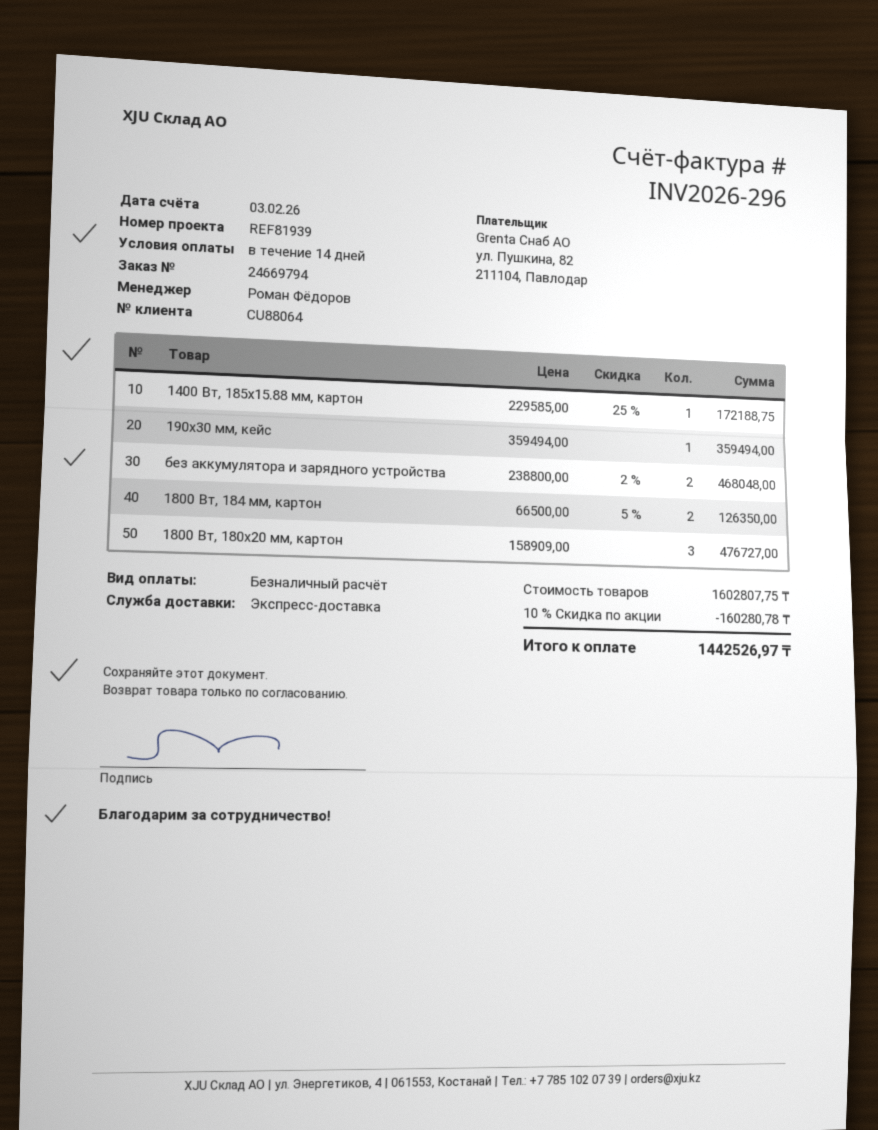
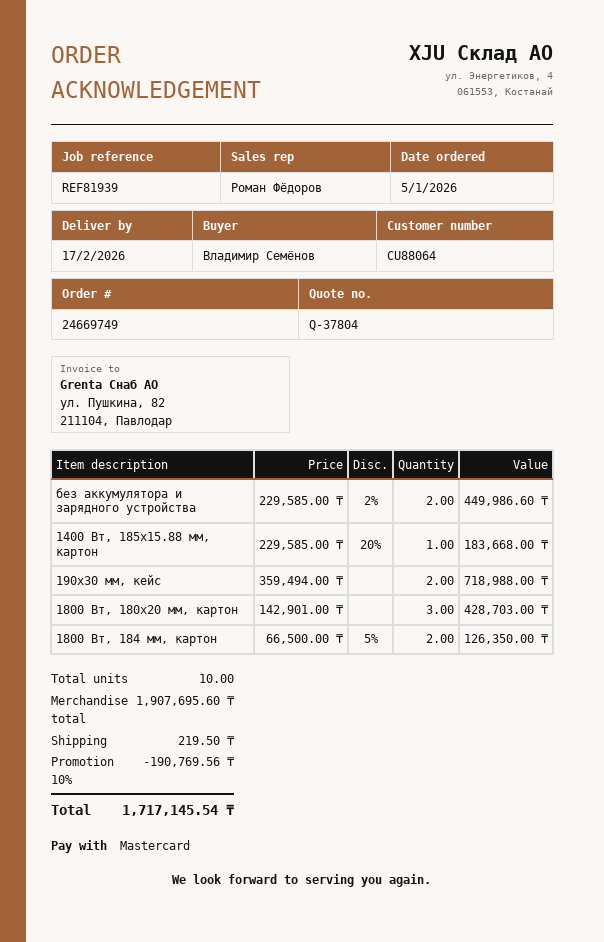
order number: 24669794 -> 24669749
payment method: bank transfer -> Mastercard
1400 Вт, 185х15.88 мм, картон: 1 x 229585.00 - 25% = 172188.75 -> 1 x 229585.00 - 20% = 183668.00
190x30 мм, кейс: 1 x 359494.00 = 359494.00 -> 2 x 359494.00 = 718988.00
без аккумулятора и зарядного устройства: 2 x 238800.00 - 2% = 468048.00 -> 2 x 229585.00 - 2% = 449986.60
1800 Вт, 180x20 мм, картон: 3 x 158909.00 = 476727.00 -> 3 x 142901.00 = 428703.00
subtotal: 1602807.75 -> 1907695.60
discount: 10% = 160280.78 -> 10% = 190769.56
shipping: none -> 219.50
total: 1442526.97 -> 1717145.54

